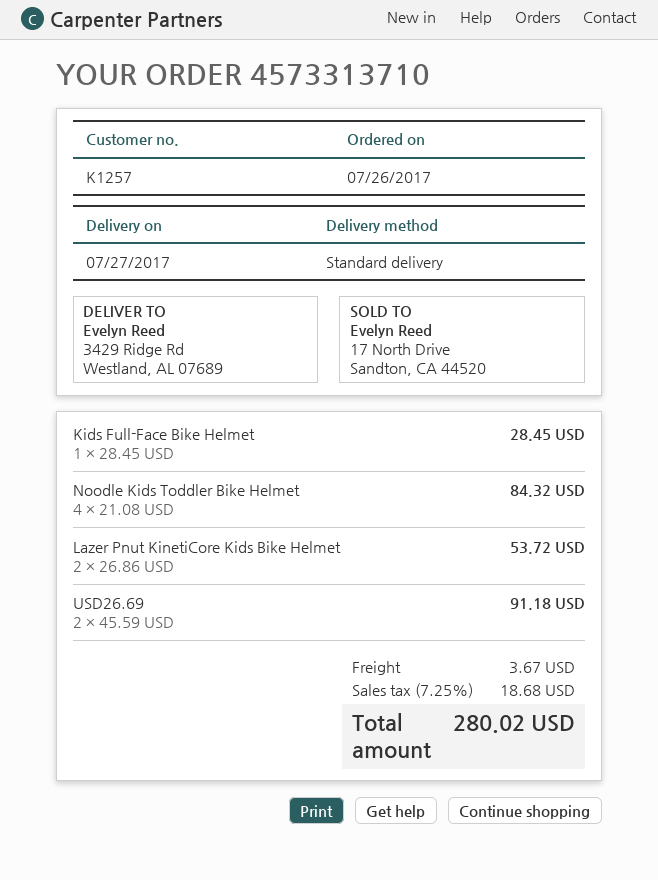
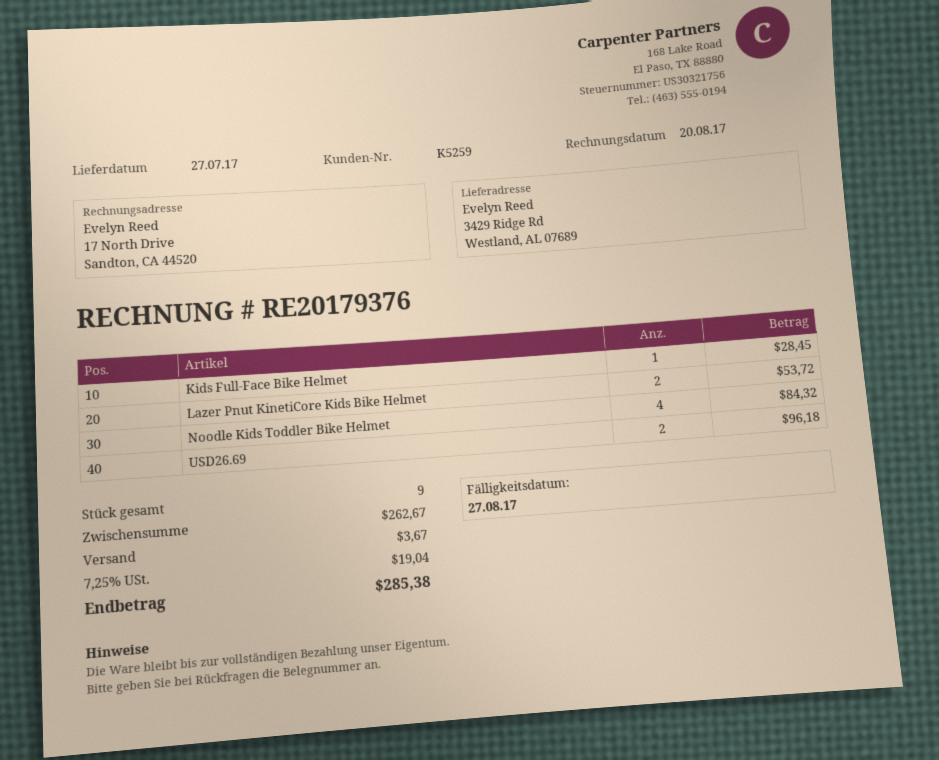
customer number: K1257 -> K5259
USD26.69: 2 for 91.18 -> 2 for 96.18
tax: 7.25% = 18.68 -> 7.25% = 19.04
total: 280.02 -> 285.38

